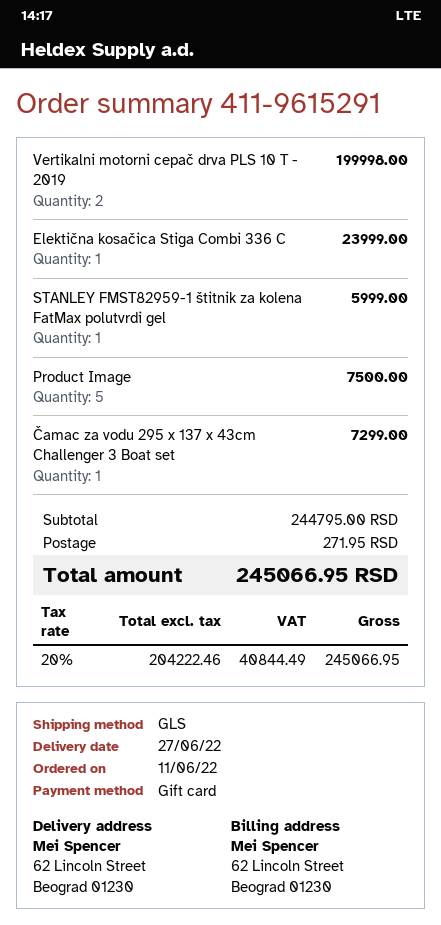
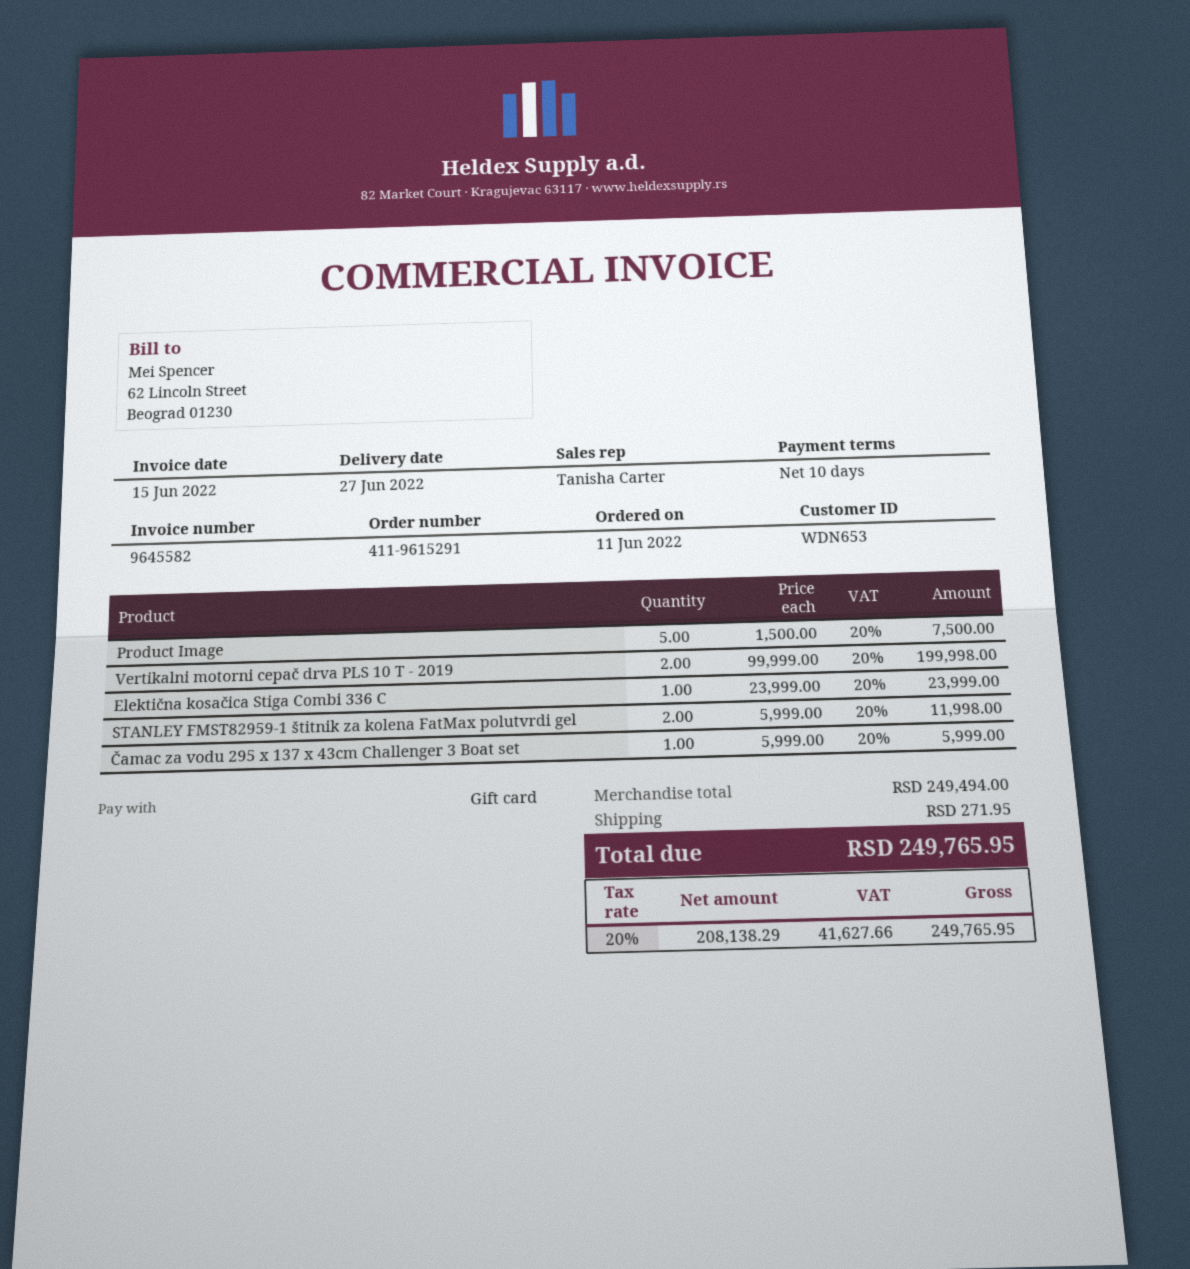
STANLEY FMST82959-1 štitnik za kolena FatMax polutvrdi gel: 1 for 5999.00 -> 2 for 11998.00
Čamac za vodu 295 x 137 x 43cm Challenger 3 Boat set: 1 for 7299.00 -> 1 for 5999.00
subtotal: 244795.00 -> 249494.00
net: 204222.46 -> 208138.29
tax: 20% = 40844.49 -> 20% = 41627.66
total: 245066.95 -> 249765.95

